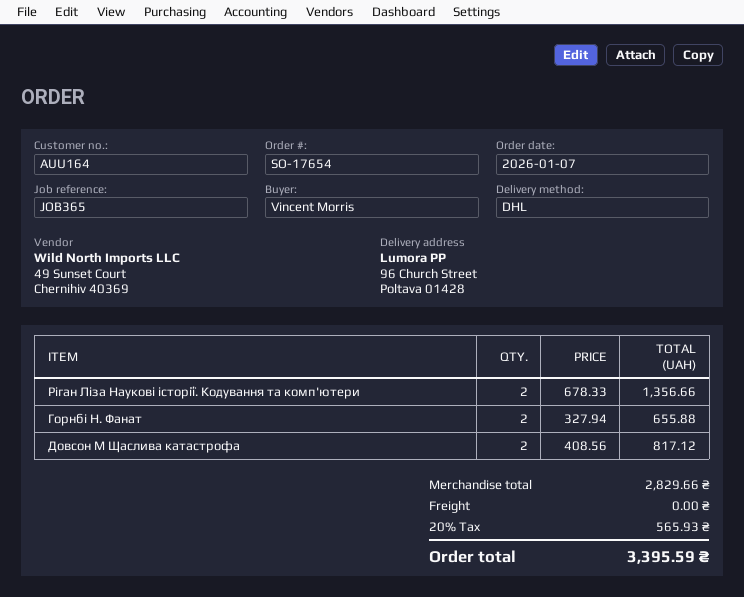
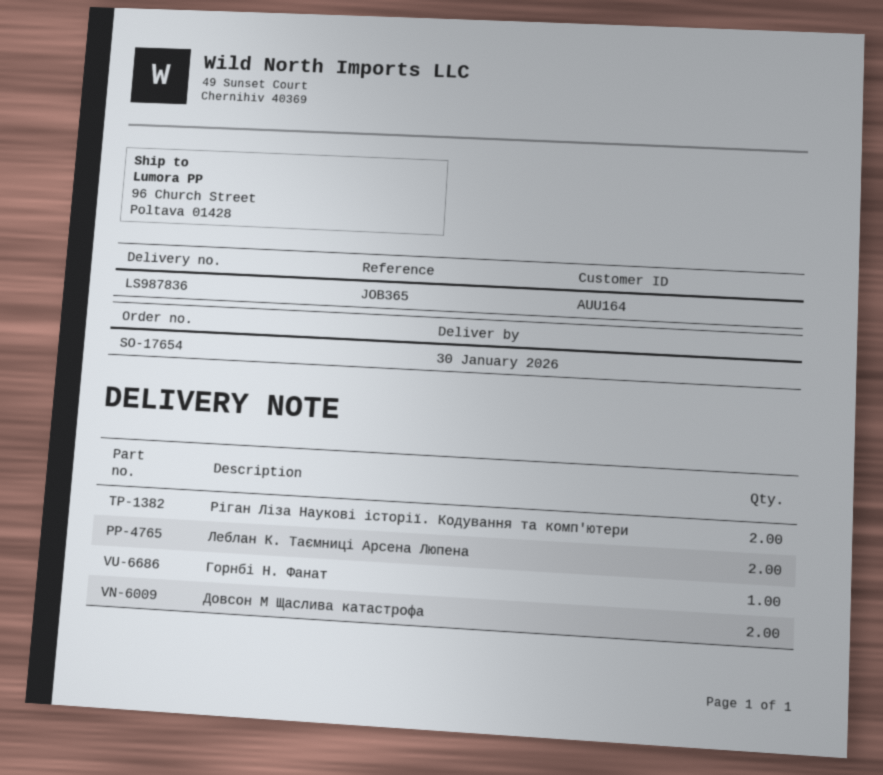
Горнбі Н. Фанат: 2 -> 1
Леблан К. Таємниці Арсена Люпена: none -> 2

